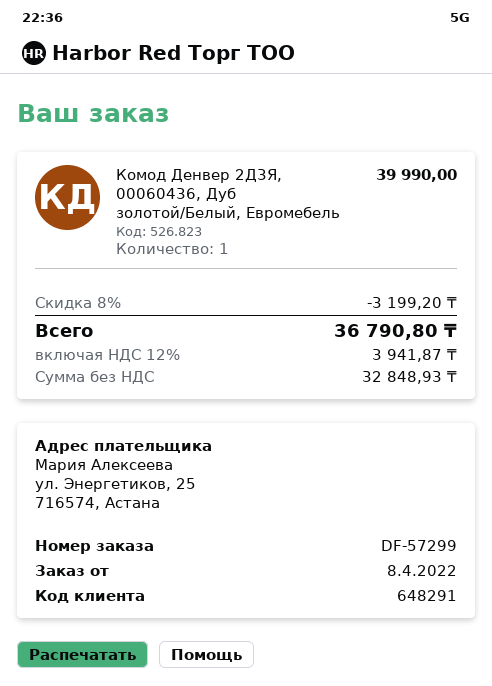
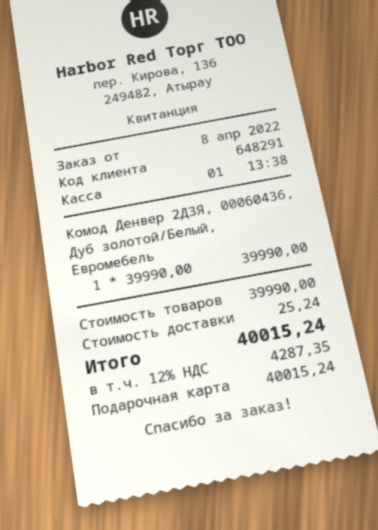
discount: 8% = 3199.20 -> none
shipping: none -> 25.24
tax: 12% = 3941.87 -> 12% = 4287.35
total: 36790.80 -> 40015.24

